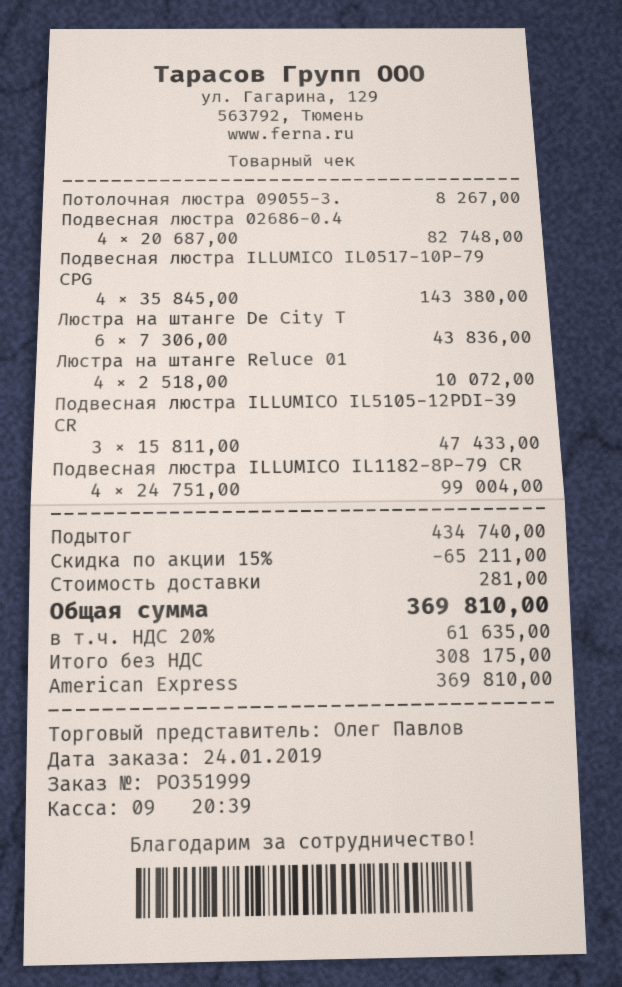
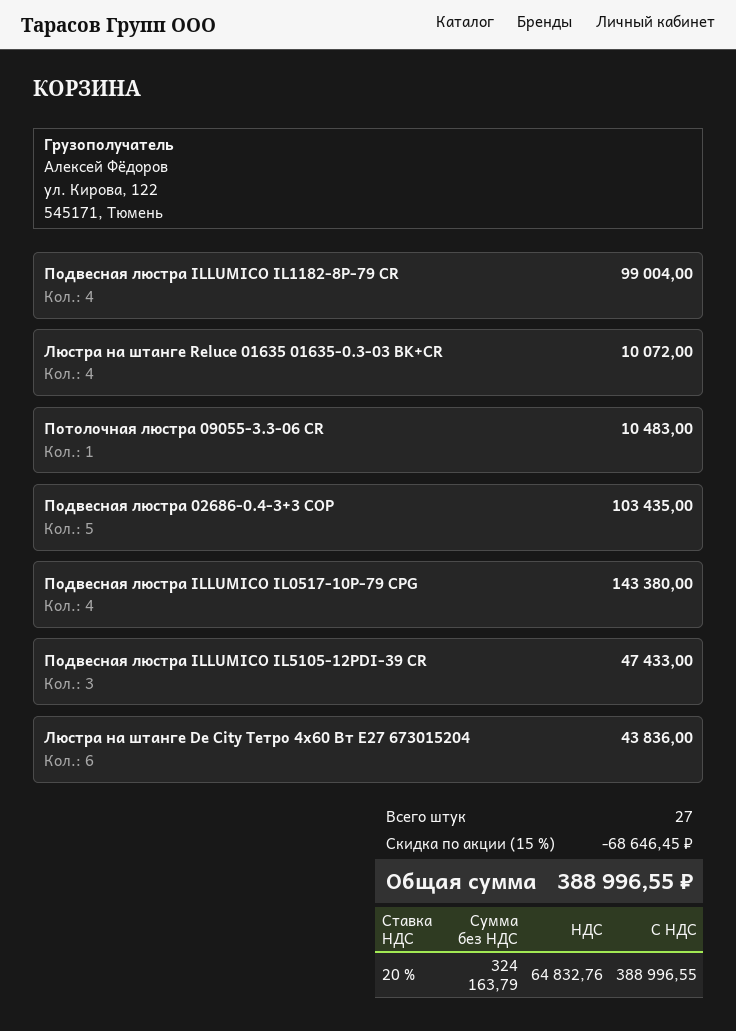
Потолочная люстра 09055-3.: 1 for 8267.00 -> 1 for 10483.00
Подвесная люстра 02686-0.4: 4 for 82748.00 -> 5 for 103435.00
discount: 15% = 65211.00 -> 15% = 68646.45
shipping: 281.00 -> none
net: 308175.00 -> 324163.79
tax: 20% = 61635.00 -> 20% = 64832.76
total: 369810.00 -> 388996.55

